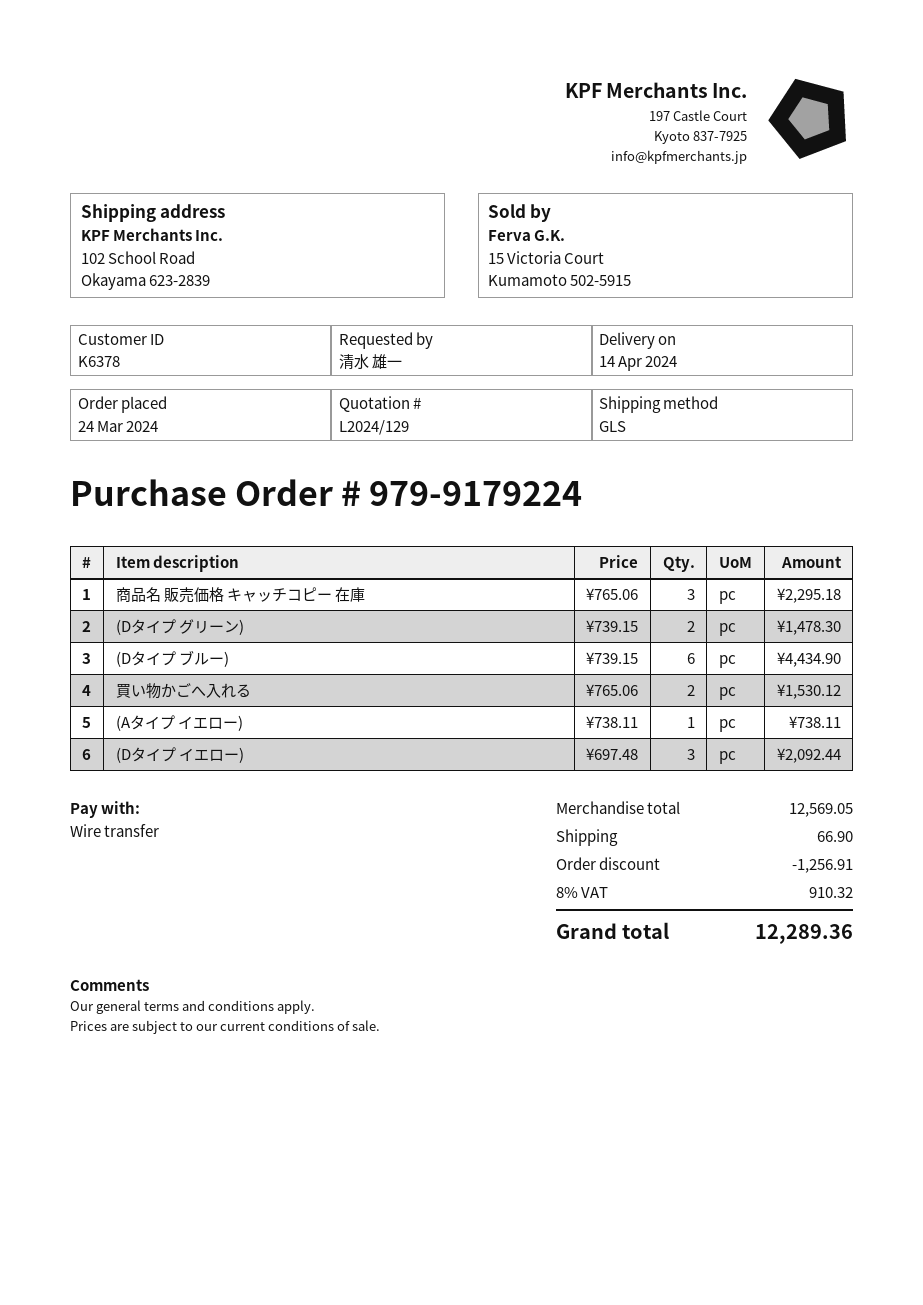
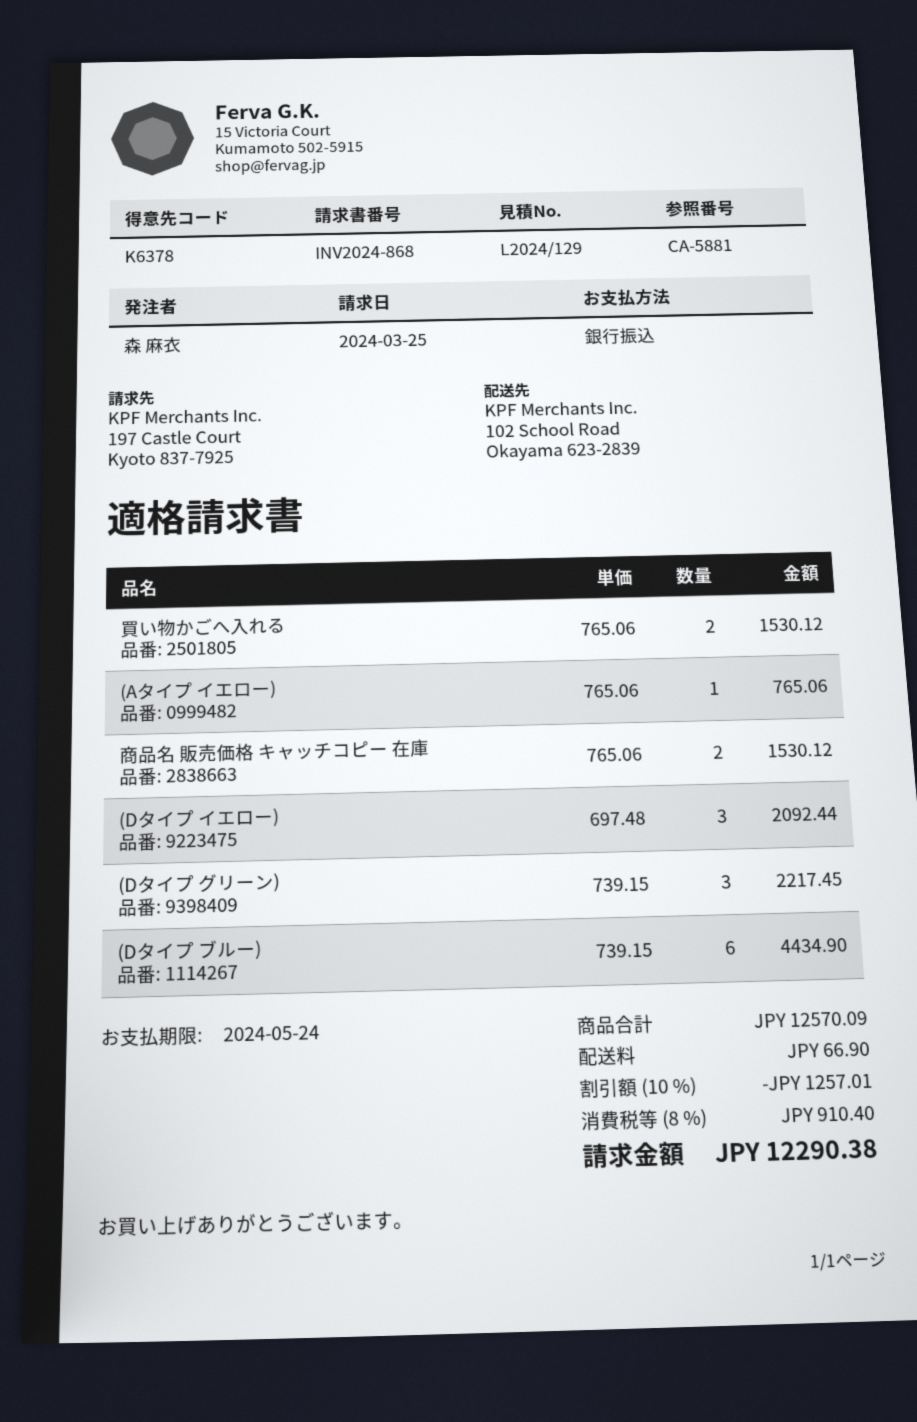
ordered by: 清水 雄一 -> 森 麻衣
商品名 販売価格 キャッチコピー 在庫: 3 x 765.06 = 2295.18 -> 2 x 765.06 = 1530.12
(Dタイプ グリーン): 2 x 739.15 = 1478.30 -> 3 x 739.15 = 2217.45
(Aタイプ イエロー): 1 x 738.11 = 738.11 -> 1 x 765.06 = 765.06
subtotal: 12569.05 -> 12570.09
discount: 1256.91 -> 1257.01
tax: 8% = 910.32 -> 8% = 910.40
total: 12289.36 -> 12290.38

